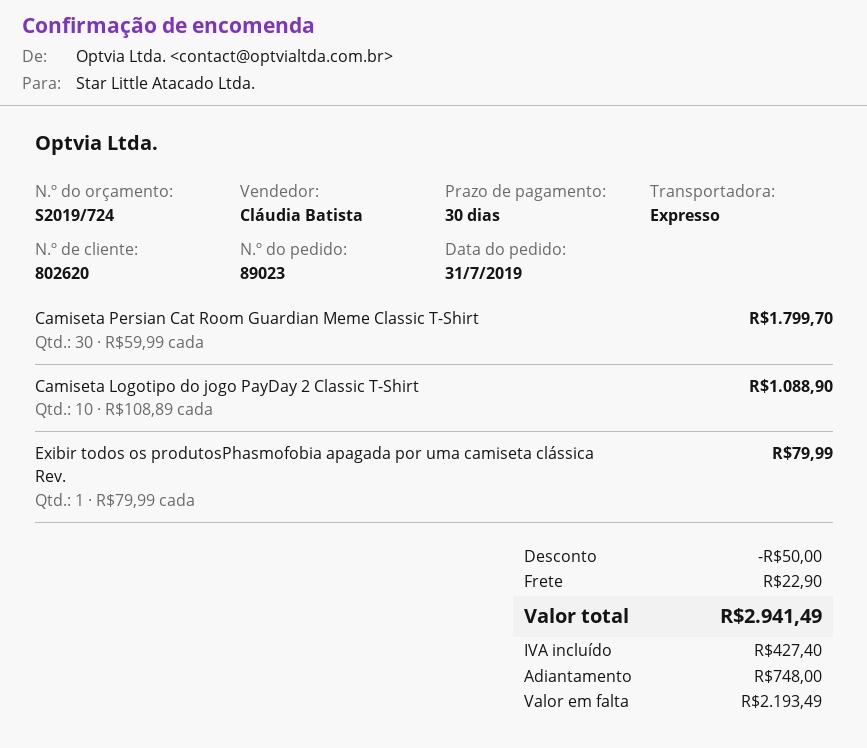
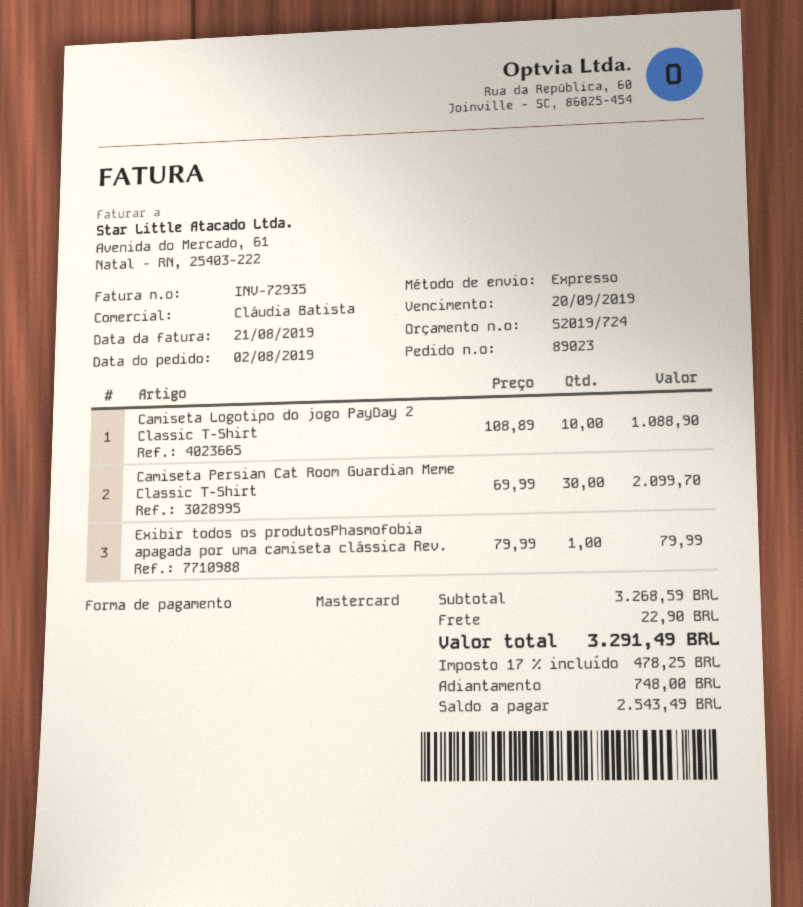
order date: 2019-07-31 -> 2019-08-02
Camiseta Persian Cat Room Guardian Meme Classic T-Shirt: 30 x 59.99 = 1799.70 -> 30 x 69.99 = 2099.70
discount: 50.00 -> none
tax: 427.40 -> 478.25
total: 2941.49 -> 3291.49
balance: 2193.49 -> 2543.49

